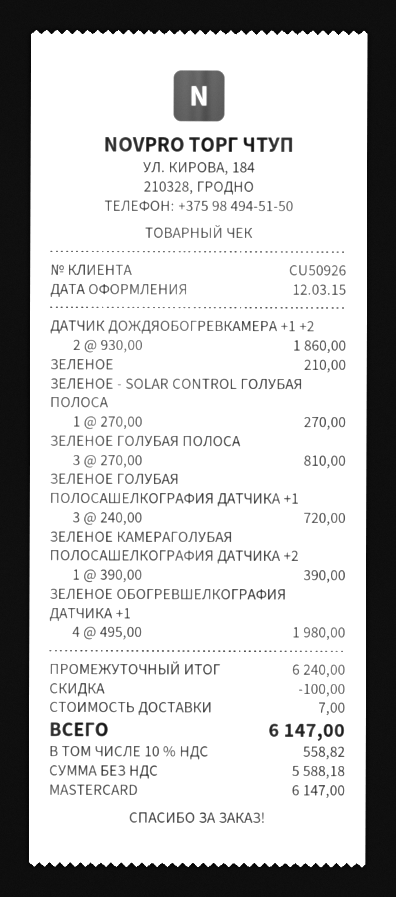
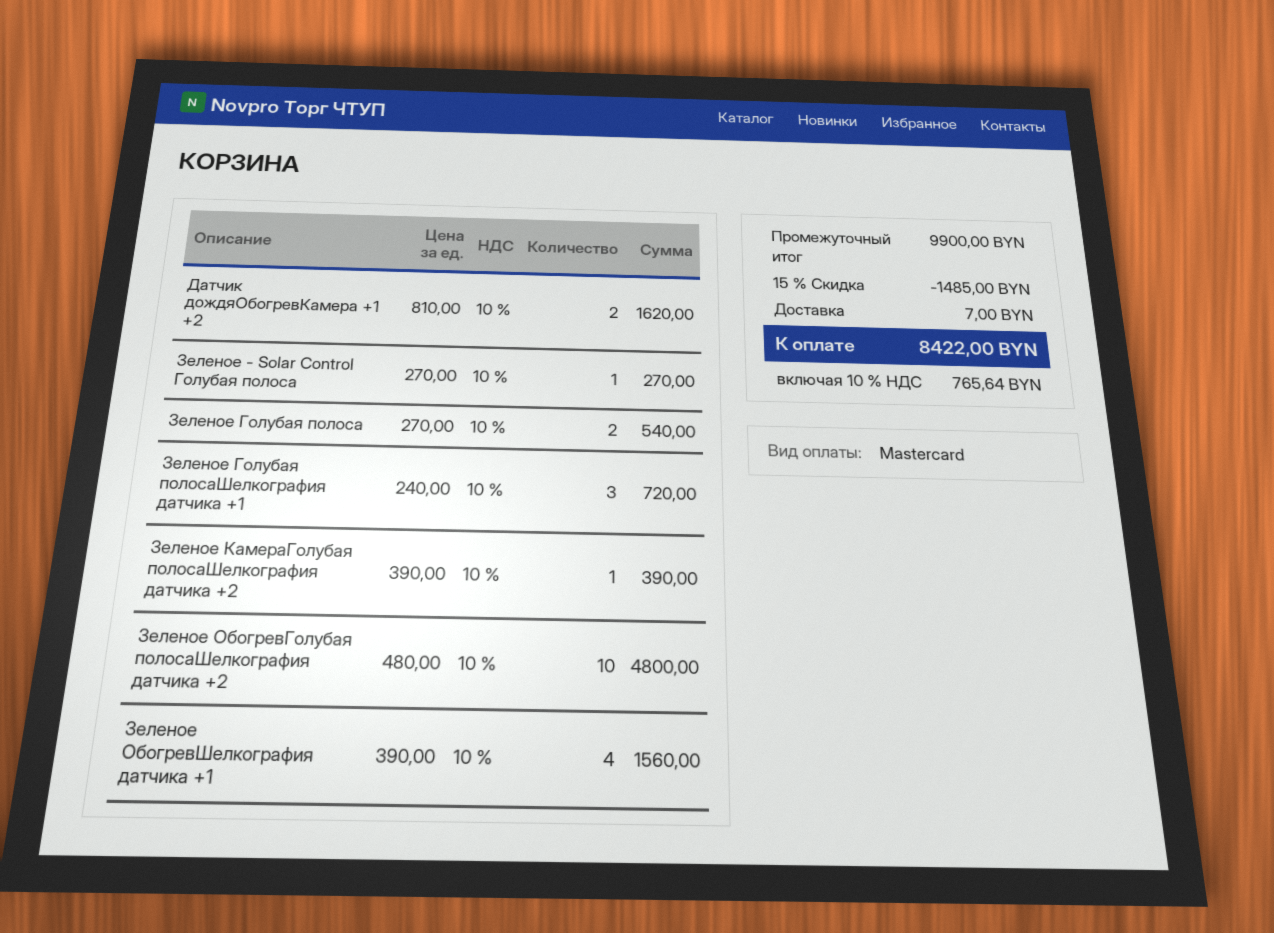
ДАТЧИК ДОЖДЯОБОГРЕВКАМЕРА +1 +2: 2 x 930.00 = 1860.00 -> 2 x 810.00 = 1620.00
ЗЕЛЕНОЕ: 1 x 210.00 = 210.00 -> none
ЗЕЛЕНОЕ ГОЛУБАЯ ПОЛОСА: 3 x 270.00 = 810.00 -> 2 x 270.00 = 540.00
ЗЕЛЕНОЕ ОБОГРЕВШЕЛКОГРАФИЯ ДАТЧИКА +1: 4 x 495.00 = 1980.00 -> 4 x 390.00 = 1560.00
Зеленое ОбогревГолубая полосаШелкография датчика +2: none -> 10 x 480.00 = 4800.00
subtotal: 6240.00 -> 9900.00
discount: 100.00 -> 1485.00
tax: 10% = 558.82 -> 10% = 765.64
total: 6147.00 -> 8422.00

